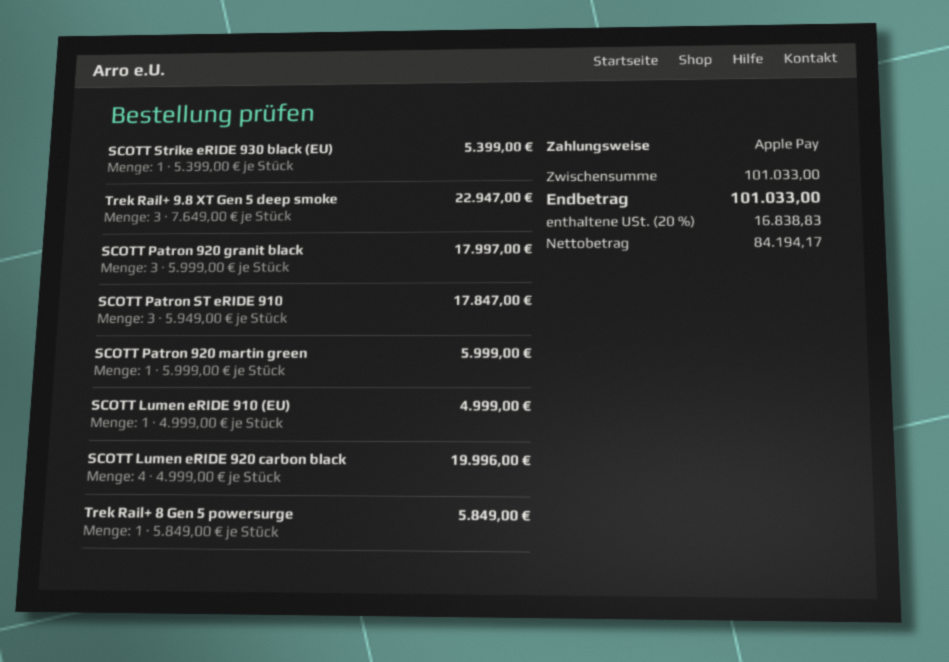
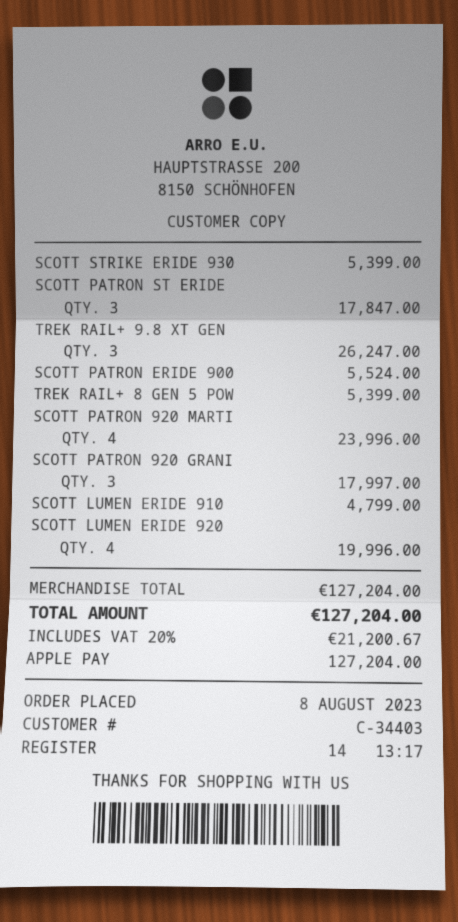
Trek Rail+ 9.8 XT Gen 5 deep smoke: 3 for 22947.00 -> 3 for 26247.00
SCOTT Patron 920 martin green: 1 for 5999.00 -> 4 for 23996.00
SCOTT Lumen eRIDE 910 (EU): 1 for 4999.00 -> 1 for 4799.00
Trek Rail+ 8 Gen 5 powersurge: 1 for 5849.00 -> 1 for 5399.00
SCOTT PATRON ERIDE 900: none -> 1 for 5524.00
subtotal: 101033.00 -> 127204.00
tax: 20% = 16838.83 -> 20% = 21200.67
total: 101033.00 -> 127204.00

